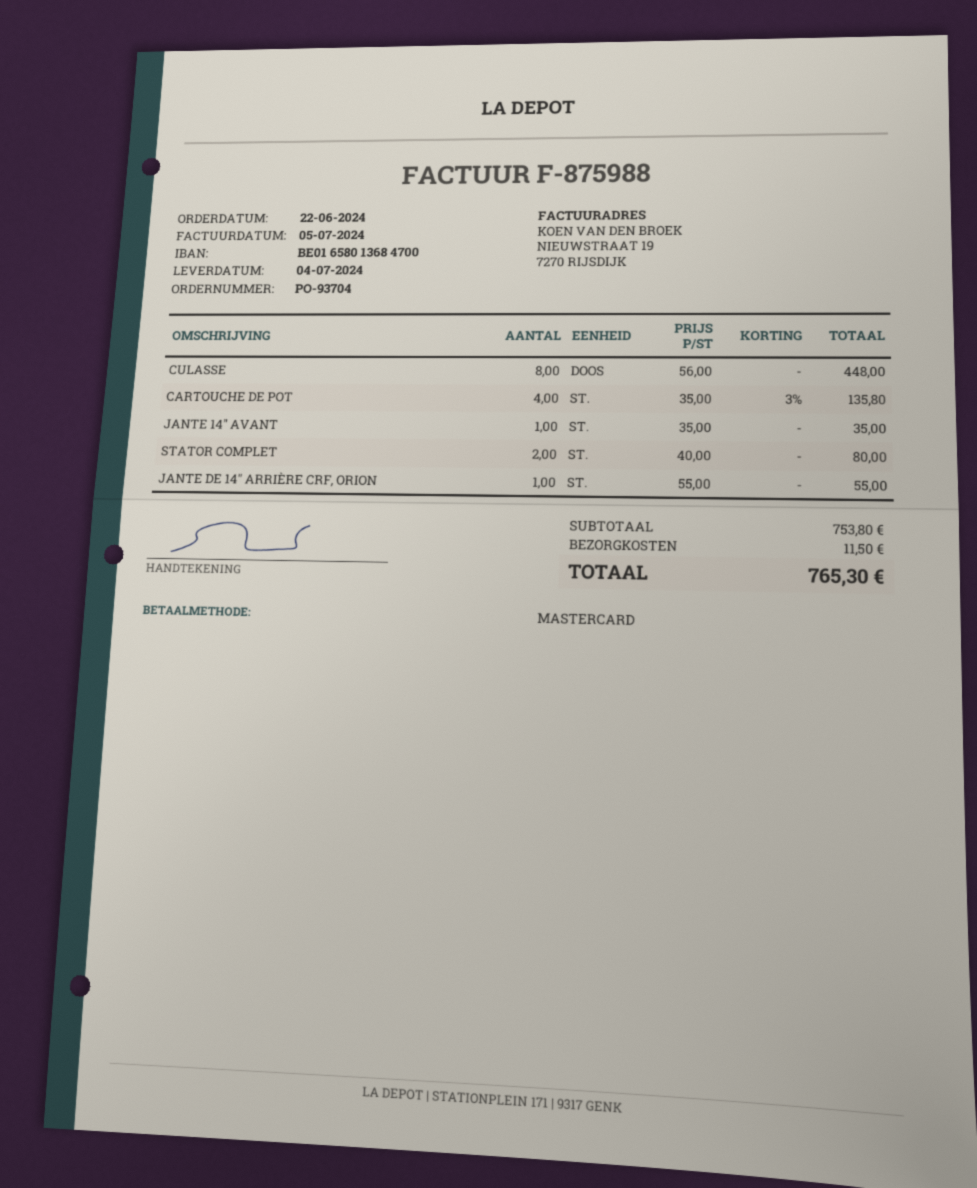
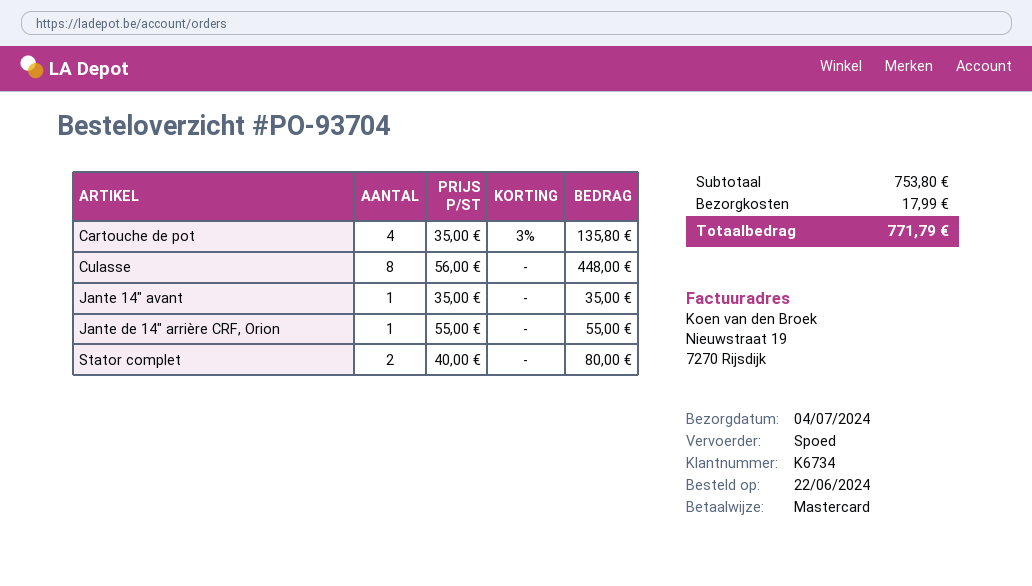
shipping: 11.50 -> 17.99
total: 765.30 -> 771.79

